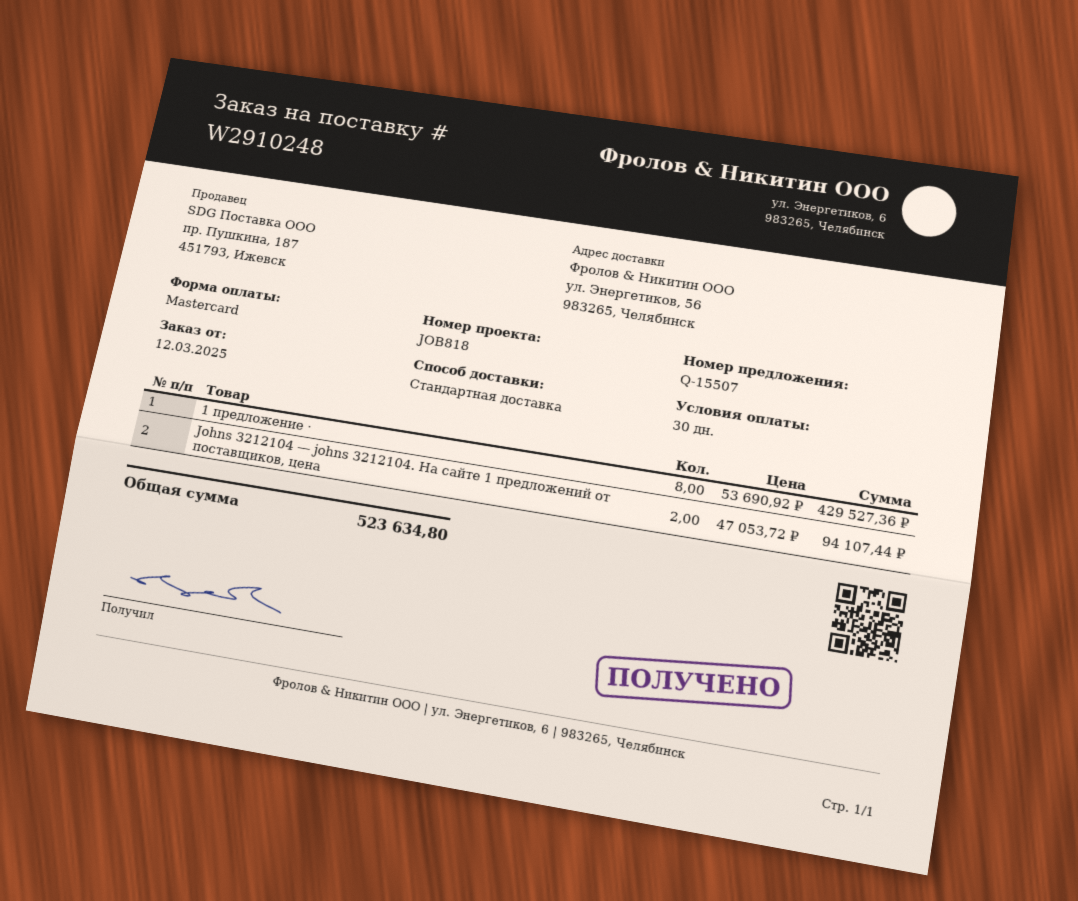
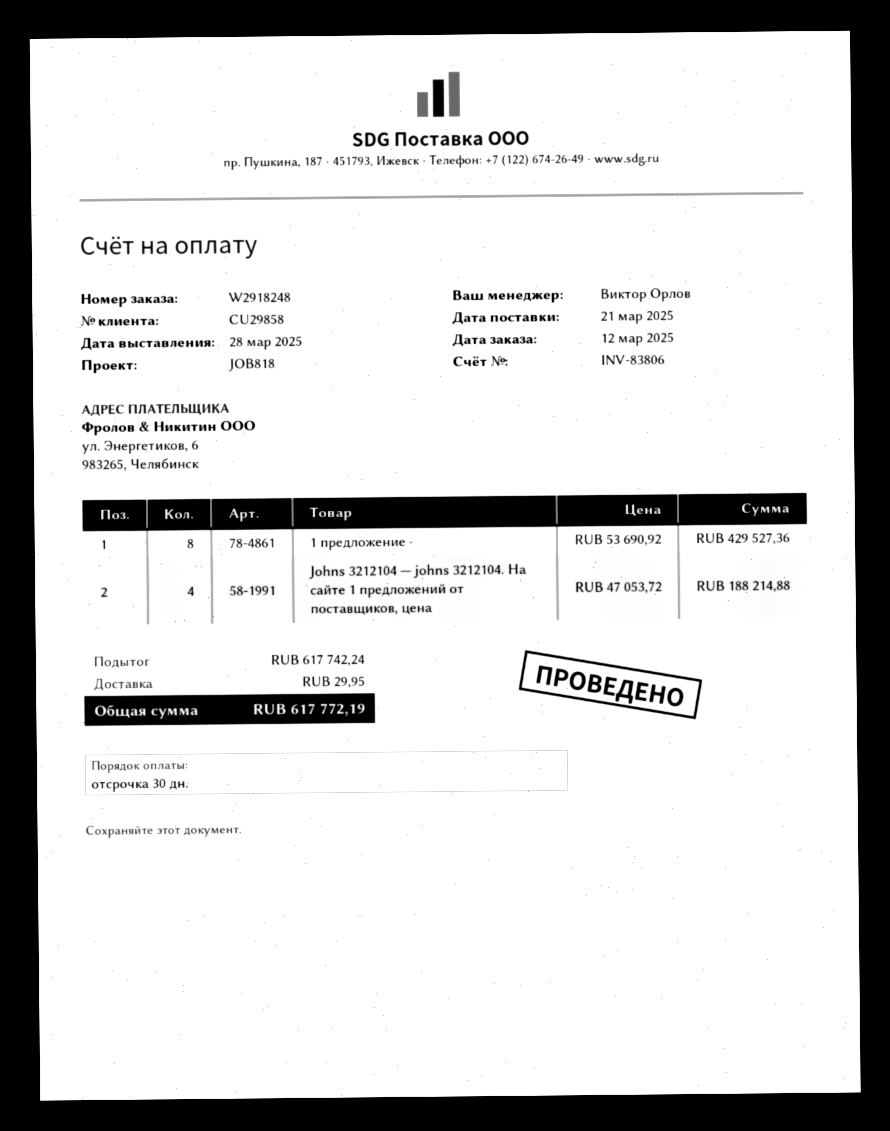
order number: W2910248 -> W2918248
Johns 3212104 — johns 3212104. На сайте 1 предложений от поставщиков, цена: 2 x 47053.72 = 94107.44 -> 4 x 47053.72 = 188214.88
shipping: none -> 29.95
total: 523634.80 -> 617772.19

